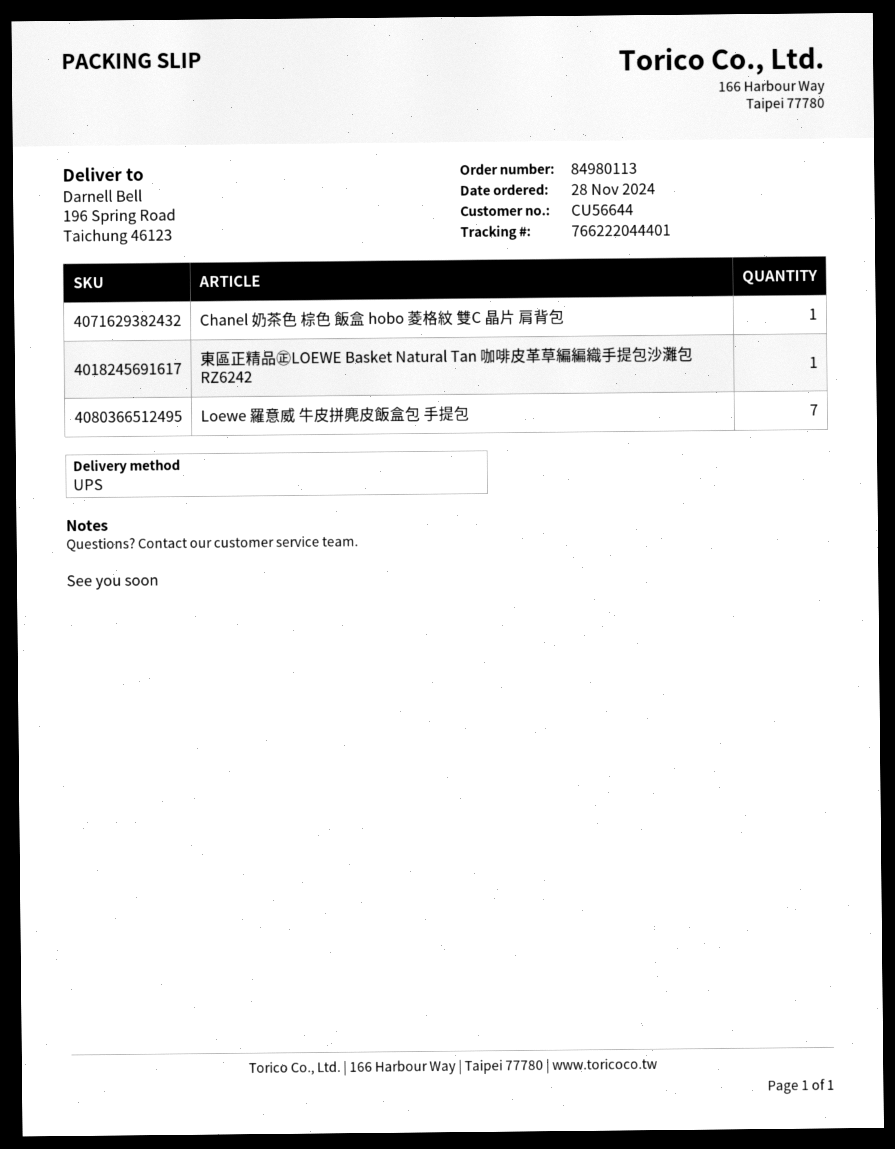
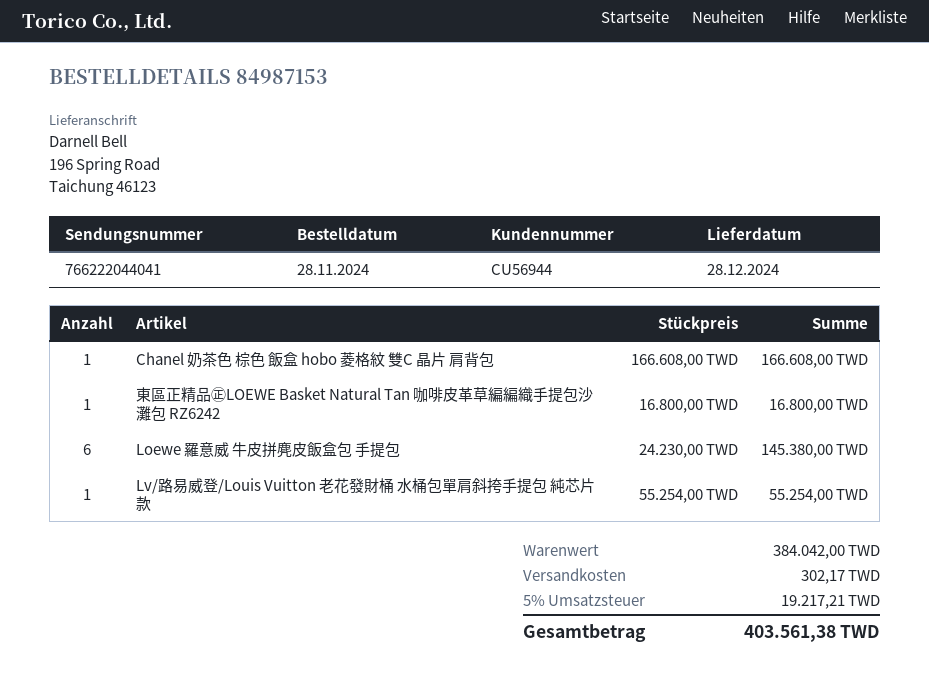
order number: 84980113 -> 84987153
customer number: CU56644 -> CU56944
tracking number: 766222044401 -> 766222044041
Loewe 羅意威 牛皮拼麂皮飯盒包 手提包: 7 -> 6
Lv/路易威登/Louis Vuitton 老花發財桶 水桶包單肩斜挎手提包 純芯片款: none -> 1

